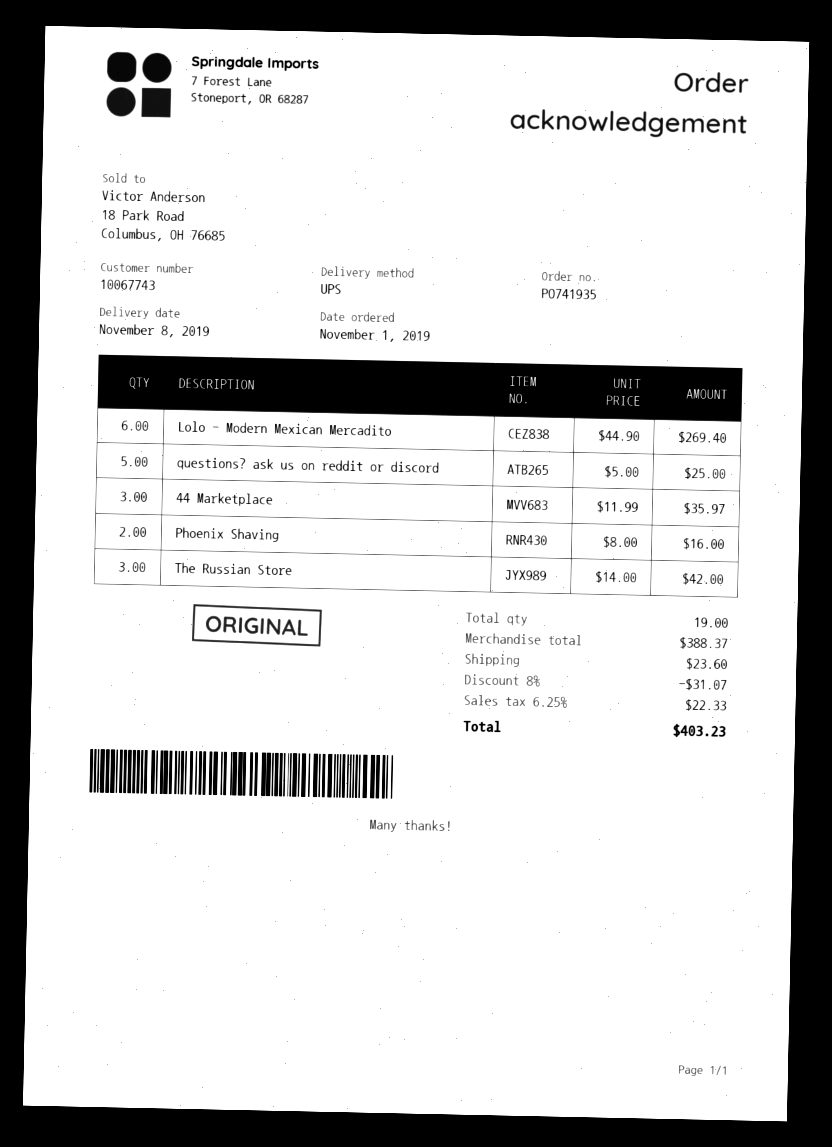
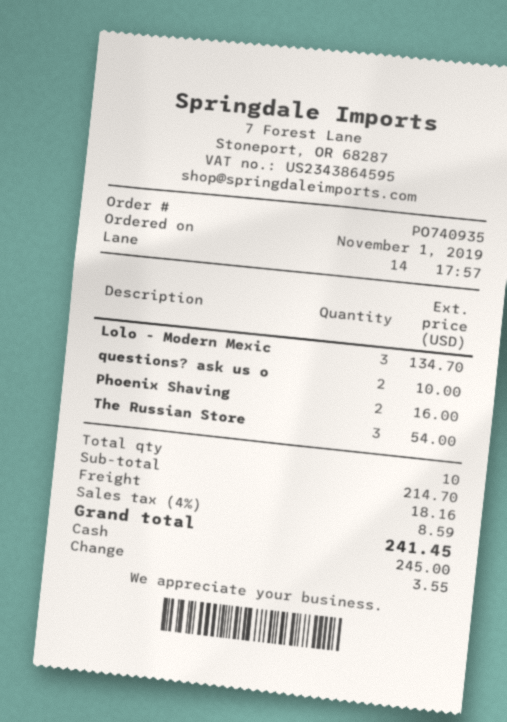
order number: PO741935 -> PO740935
Lolo - Modern Mexican Mercadito: 6 for 269.40 -> 3 for 134.70
questions? ask us on reddit or discord: 5 for 25.00 -> 2 for 10.00
44 Marketplace: 3 for 35.97 -> none
The Russian Store: 3 for 42.00 -> 3 for 54.00
total quantity: 19 -> 10
subtotal: 388.37 -> 214.70
discount: 8% = 31.07 -> none
shipping: 23.60 -> 18.16
tax: 6.25% = 22.33 -> 4% = 8.59
total: 403.23 -> 241.45

